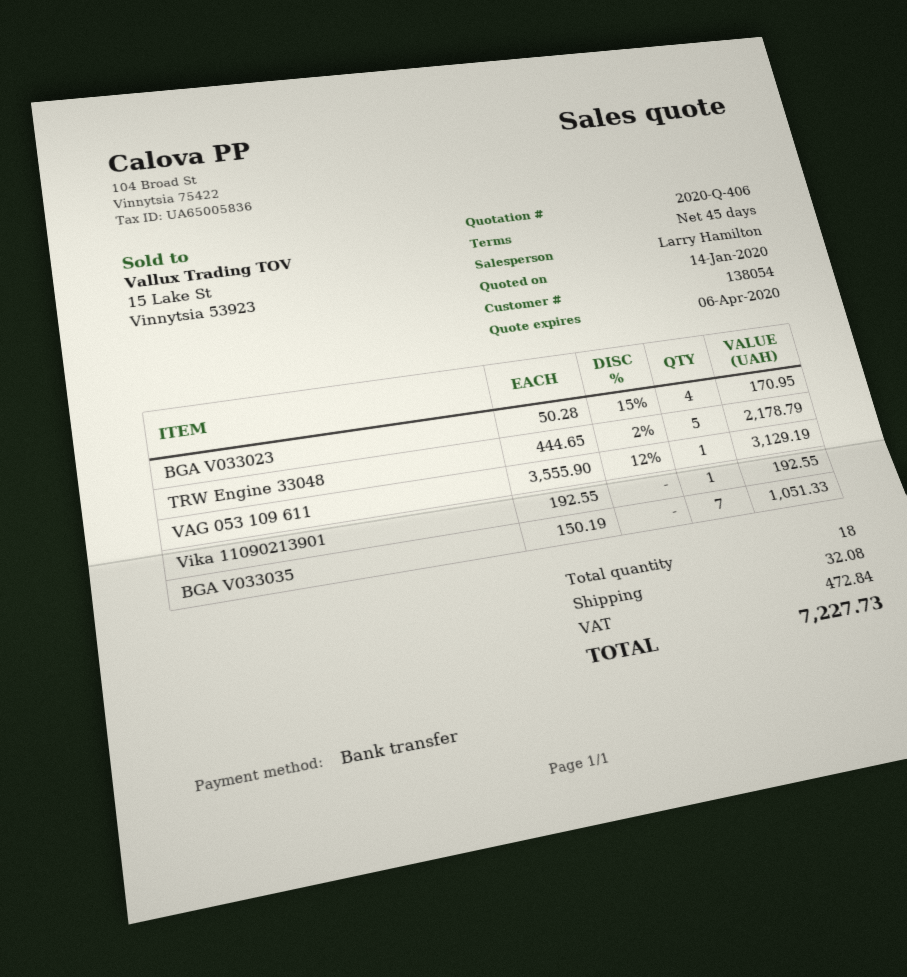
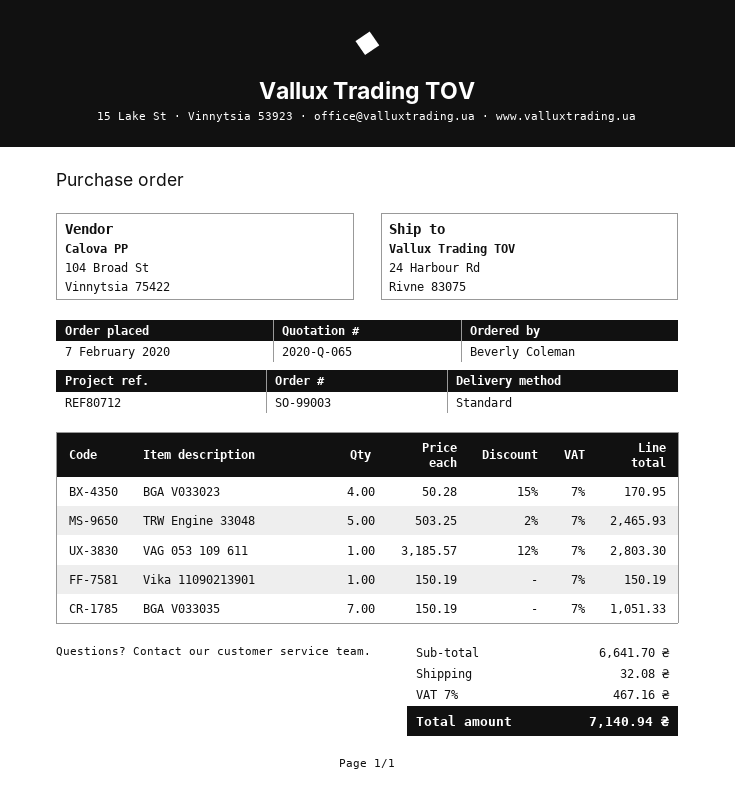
quote number: 2020-Q-406 -> 2020-Q-065
TRW Engine 33048: 5 x 444.65 - 2% = 2178.79 -> 5 x 503.25 - 2% = 2465.93
VAG 053 109 611: 1 x 3555.90 - 12% = 3129.19 -> 1 x 3185.57 - 12% = 2803.30
Vika 11090213901: 1 x 192.55 = 192.55 -> 1 x 150.19 = 150.19
tax: 472.84 -> 467.16
total: 7227.73 -> 7140.94

